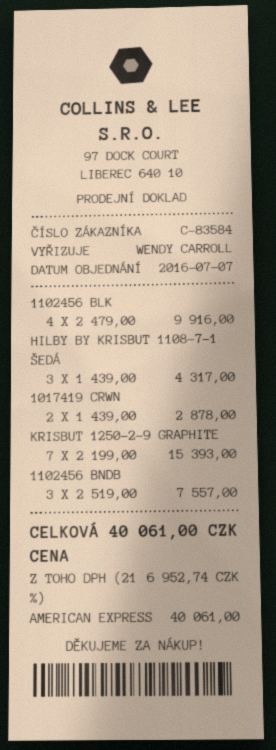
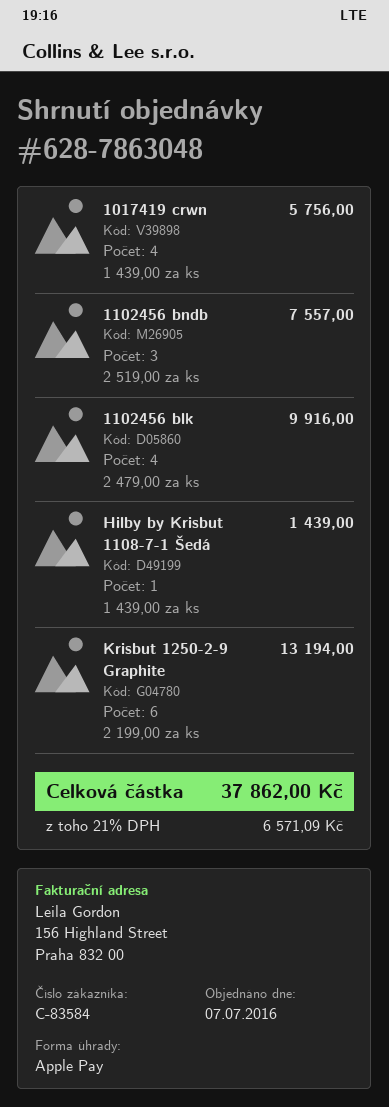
payment method: American Express -> Apple Pay
HILBY BY KRISBUT 1108-7-1 ŠEDÁ: 3 x 1439.00 = 4317.00 -> 1 x 1439.00 = 1439.00
1017419 CRWN: 2 x 1439.00 = 2878.00 -> 4 x 1439.00 = 5756.00
KRISBUT 1250-2-9 GRAPHITE: 7 x 2199.00 = 15393.00 -> 6 x 2199.00 = 13194.00
tax: 21% = 6952.74 -> 21% = 6571.09
total: 40061.00 -> 37862.00

